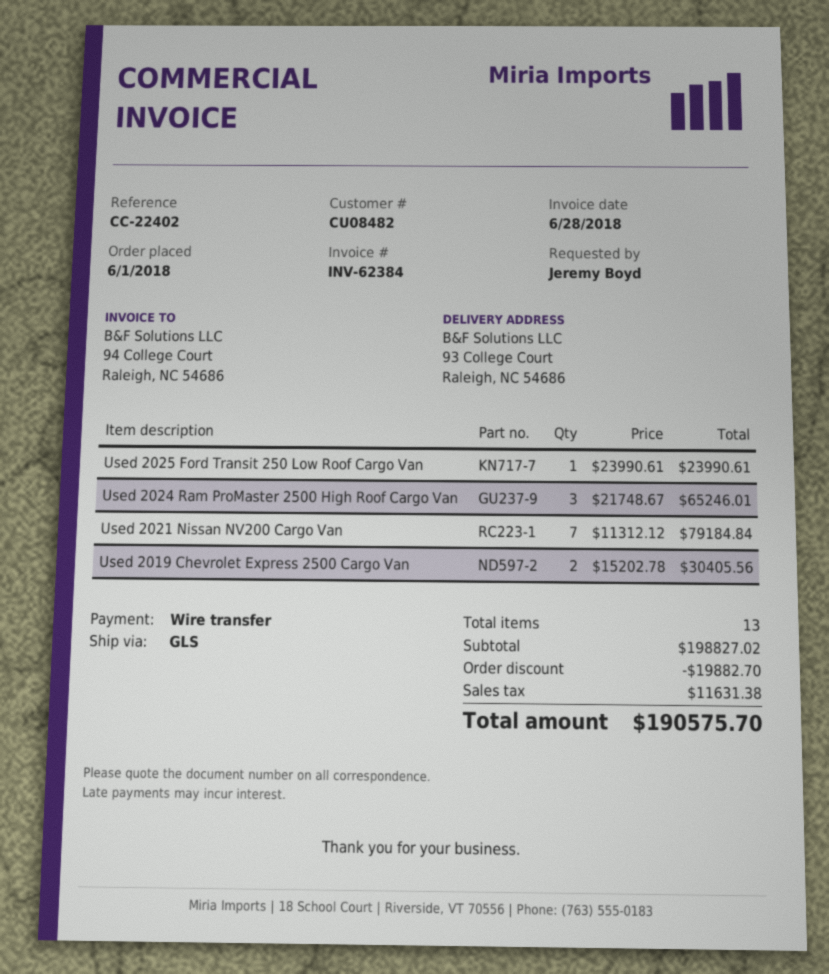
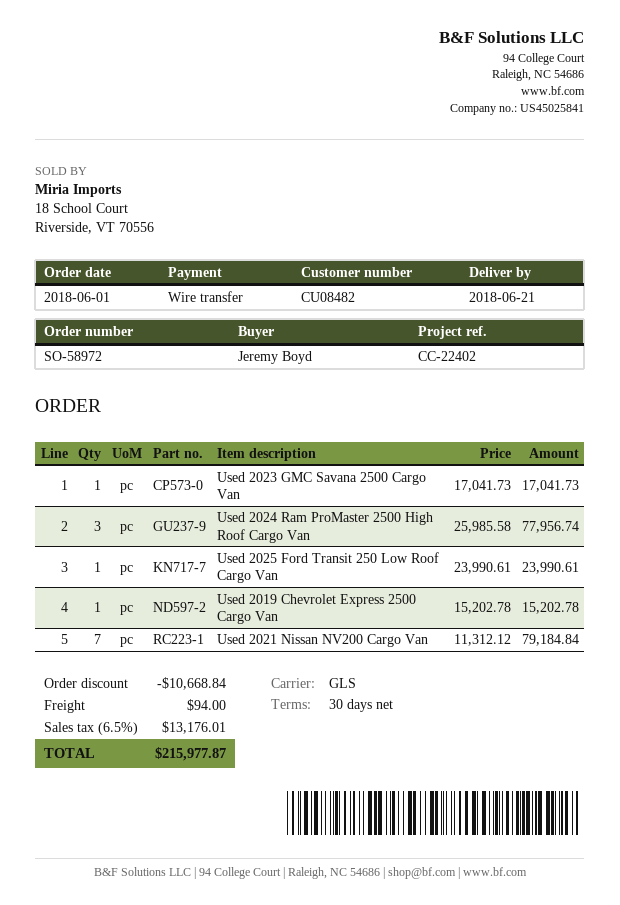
Used 2024 Ram ProMaster 2500 High Roof Cargo Van: 3 x 21748.67 = 65246.01 -> 3 x 25985.58 = 77956.74
Used 2019 Chevrolet Express 2500 Cargo Van: 2 x 15202.78 = 30405.56 -> 1 x 15202.78 = 15202.78
Used 2023 GMC Savana 2500 Cargo Van: none -> 1 x 17041.73 = 17041.73
discount: 19882.70 -> 10668.84
shipping: none -> 94.00
tax: 11631.38 -> 13176.01
total: 190575.70 -> 215977.87

